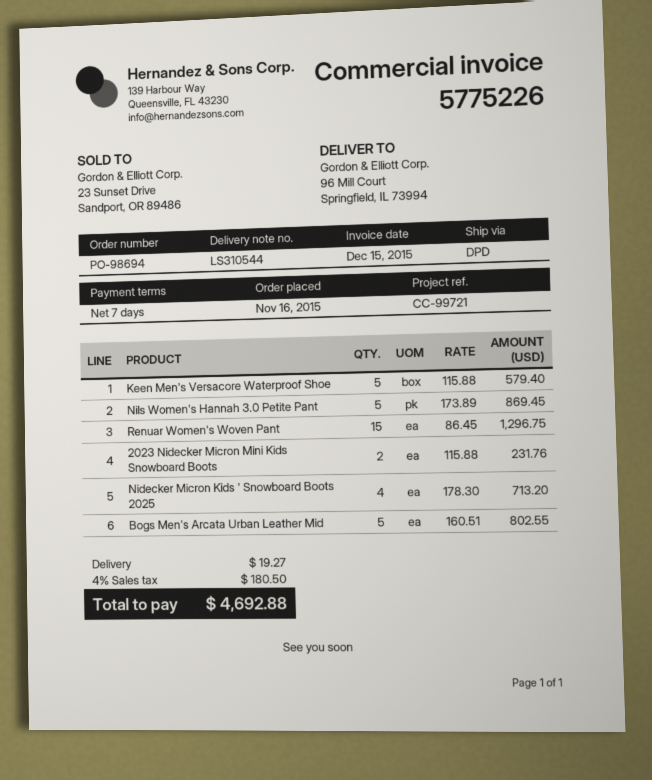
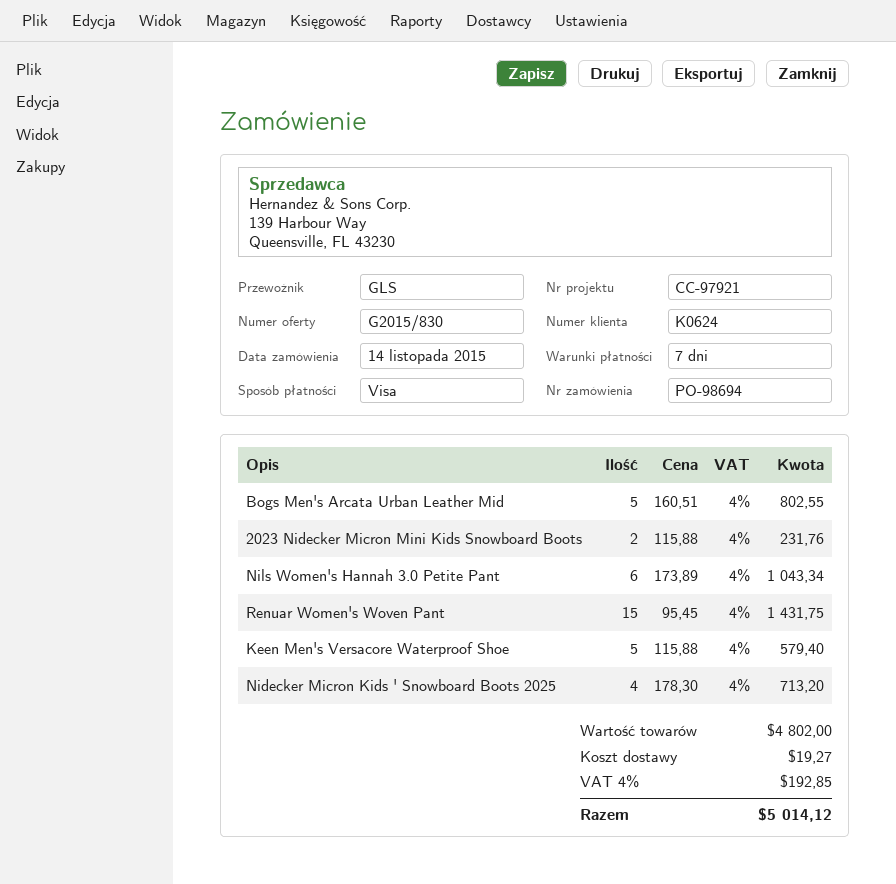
order date: 2015-11-16 -> 2015-11-14
reference: CC-99721 -> CC-97921
shipping method: DPD -> GLS
Nils Women's Hannah 3.0 Petite Pant: 5 x 173.89 = 869.45 -> 6 x 173.89 = 1043.34
Renuar Women's Woven Pant: 15 x 86.45 = 1296.75 -> 15 x 95.45 = 1431.75
tax: 4% = 180.50 -> 4% = 192.85
total: 4692.88 -> 5014.12

